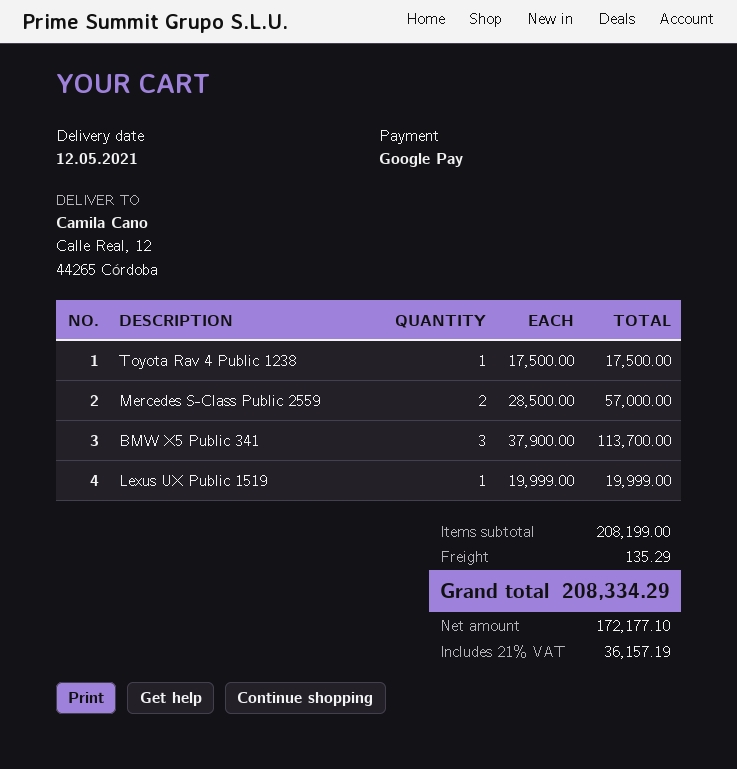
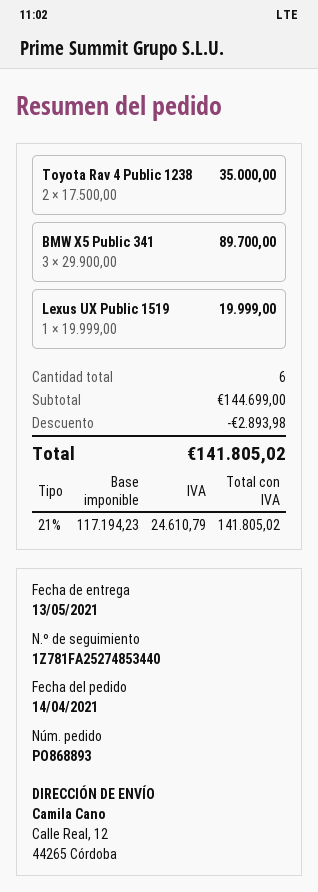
delivery date: 2021-05-12 -> 2021-05-13
Toyota Rav 4 Public 1238: 1 x 17500.00 = 17500.00 -> 2 x 17500.00 = 35000.00
Mercedes S-Class Public 2559: 2 x 28500.00 = 57000.00 -> none
BMW X5 Public 341: 3 x 37900.00 = 113700.00 -> 3 x 29900.00 = 89700.00
subtotal: 208199.00 -> 144699.00
discount: none -> 2893.98
shipping: 135.29 -> none
net: 172177.10 -> 117194.23
tax: 21% = 36157.19 -> 21% = 24610.79
total: 208334.29 -> 141805.02

